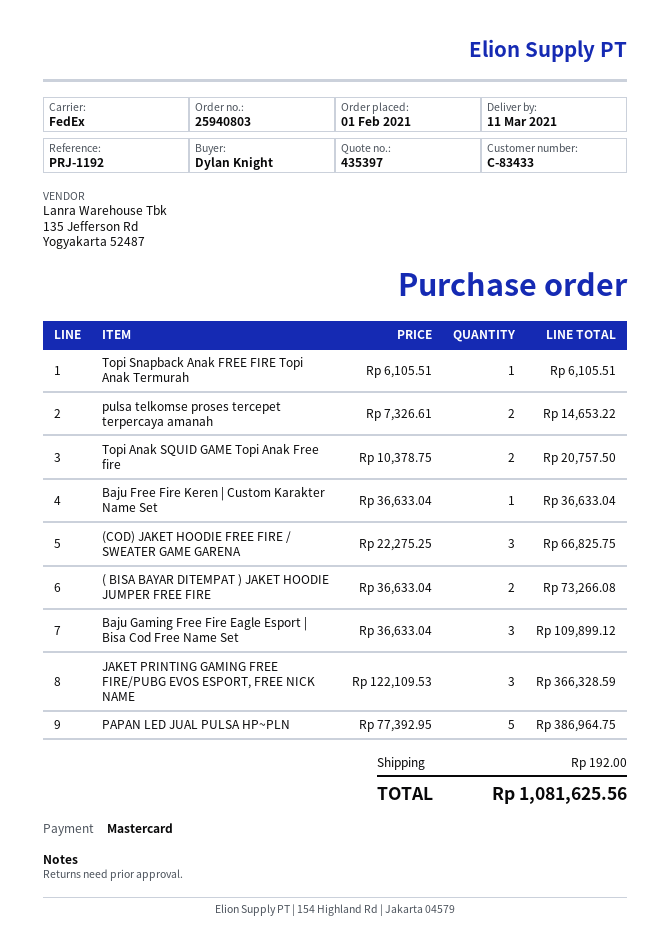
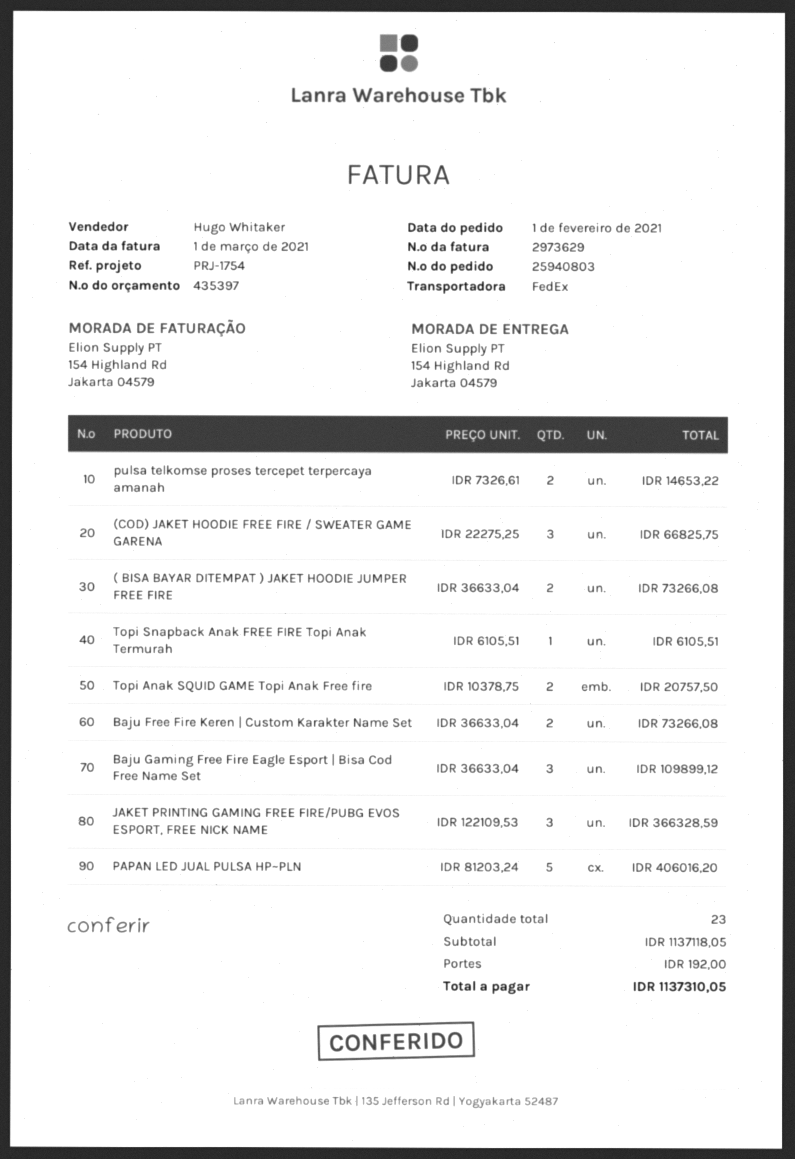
reference: PRJ-1192 -> PRJ-1754
Baju Free Fire Keren | Custom Karakter Name Set: 1 x 36633.04 = 36633.04 -> 2 x 36633.04 = 73266.08
PAPAN LED JUAL PULSA HP~PLN: 5 x 77392.95 = 386964.75 -> 5 x 81203.24 = 406016.20
total: 1081625.56 -> 1137310.05

